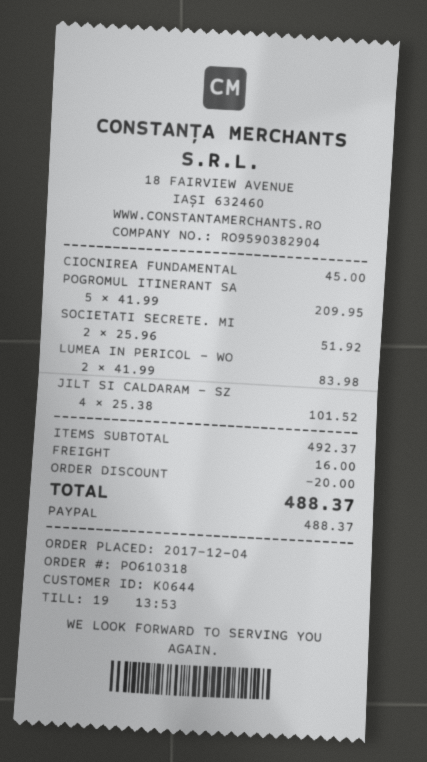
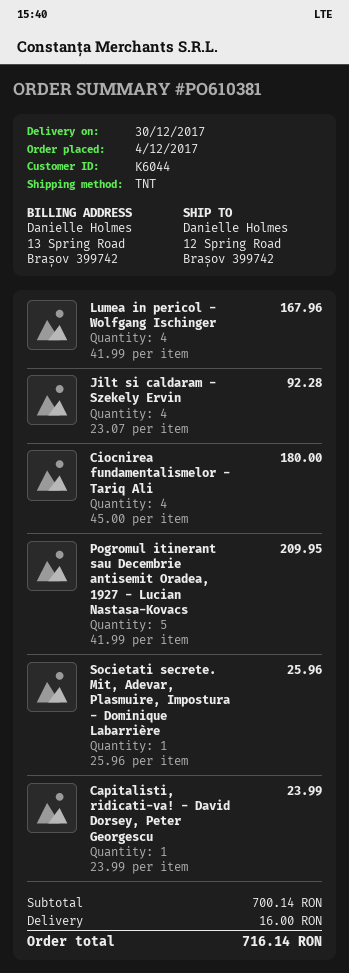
order number: PO610318 -> PO610381
customer number: K0644 -> K6044
CIOCNIREA FUNDAMENTAL: 1 x 45.00 = 45.00 -> 4 x 45.00 = 180.00
SOCIETATI SECRETE. MI: 2 x 25.96 = 51.92 -> 1 x 25.96 = 25.96
LUMEA IN PERICOL - WO: 2 x 41.99 = 83.98 -> 4 x 41.99 = 167.96
JILT SI CALDARAM - SZ: 4 x 25.38 = 101.52 -> 4 x 23.07 = 92.28
Capitalisti, ridicati-va! - David Dorsey, Peter Georgescu: none -> 1 x 23.99 = 23.99
subtotal: 492.37 -> 700.14
discount: 20.00 -> none
total: 488.37 -> 716.14

